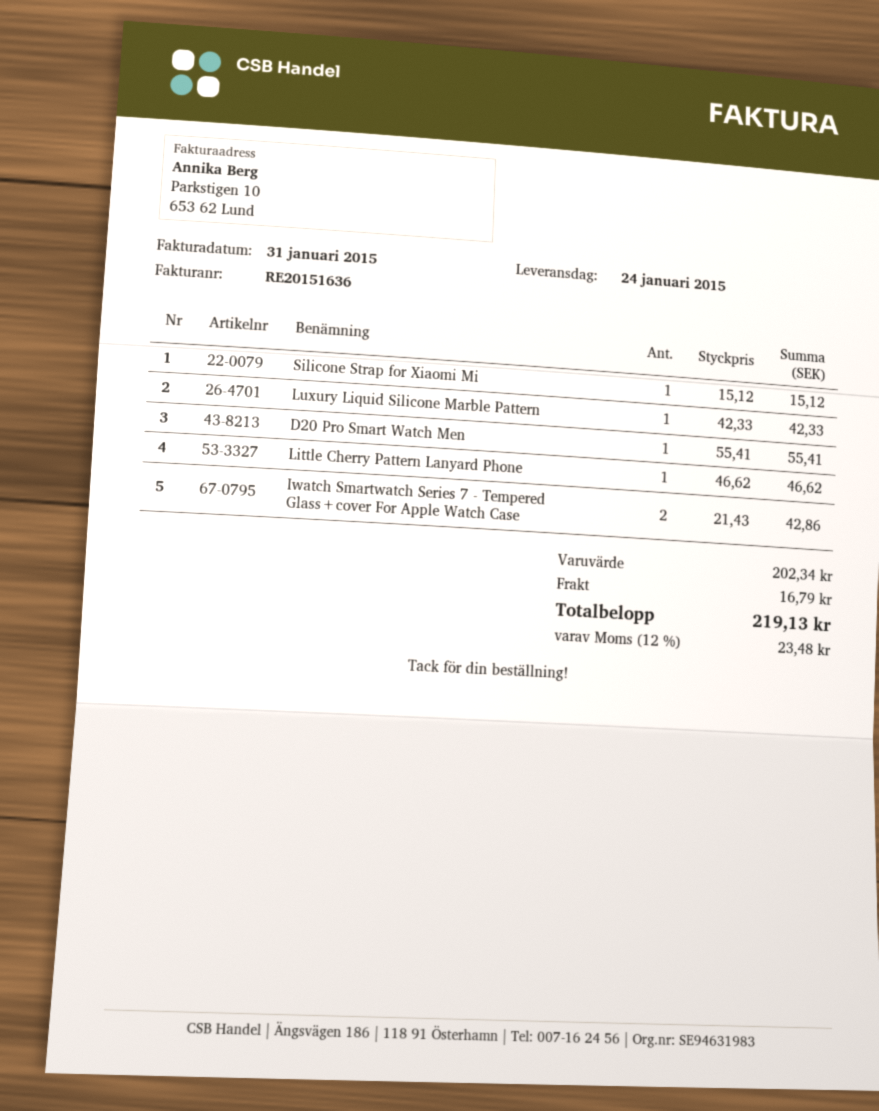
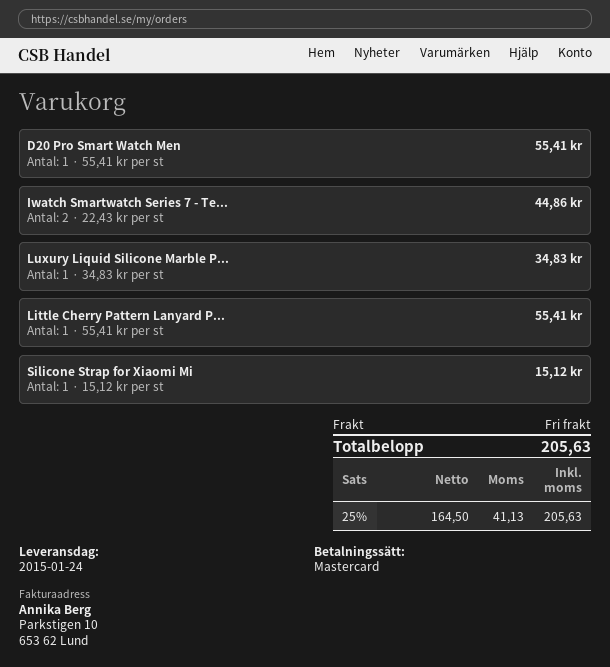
Luxury Liquid Silicone Marble Pattern: 1 x 42.33 = 42.33 -> 1 x 34.83 = 34.83
Little Cherry Pattern Lanyard Phone: 1 x 46.62 = 46.62 -> 1 x 55.41 = 55.41
Iwatch Smartwatch Series 7 - Tempered Glass+cover For Apple Watch Case: 2 x 21.43 = 42.86 -> 2 x 22.43 = 44.86
shipping: 16.79 -> 0.00
tax: 12% = 23.48 -> 25% = 41.13
total: 219.13 -> 205.63

